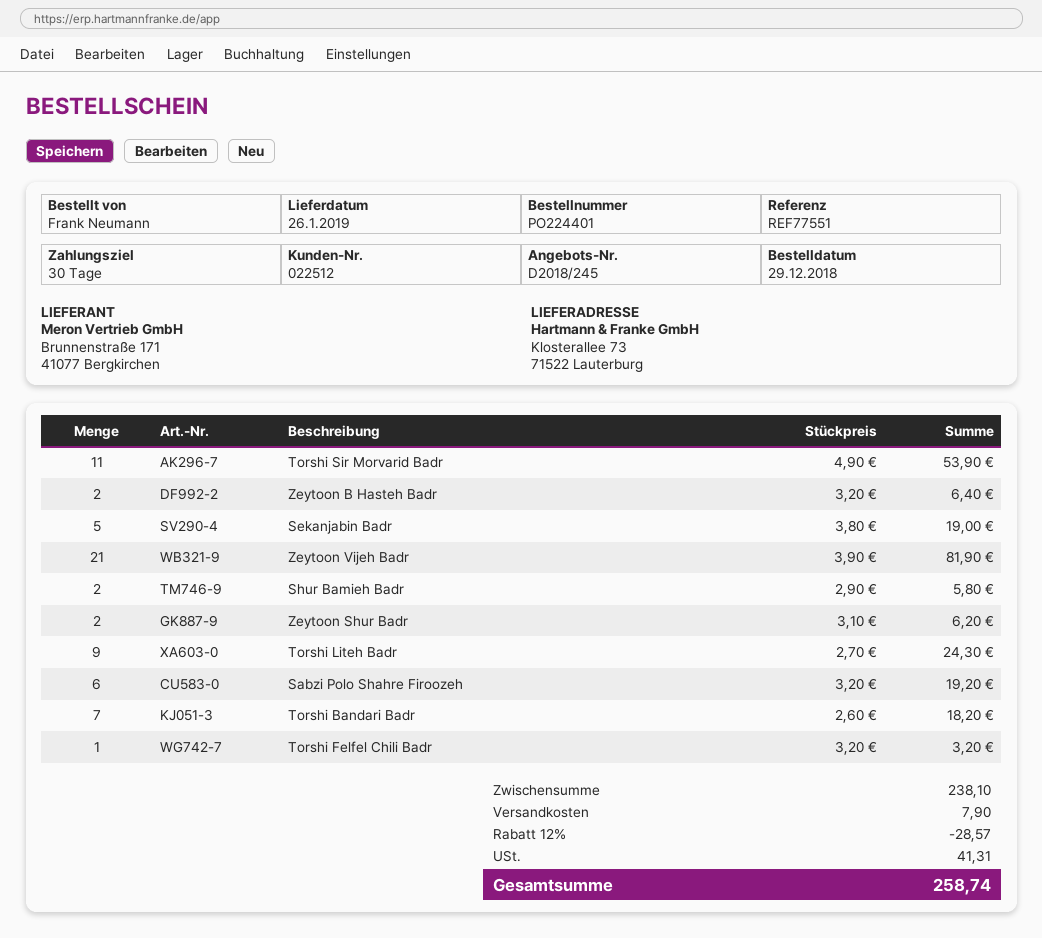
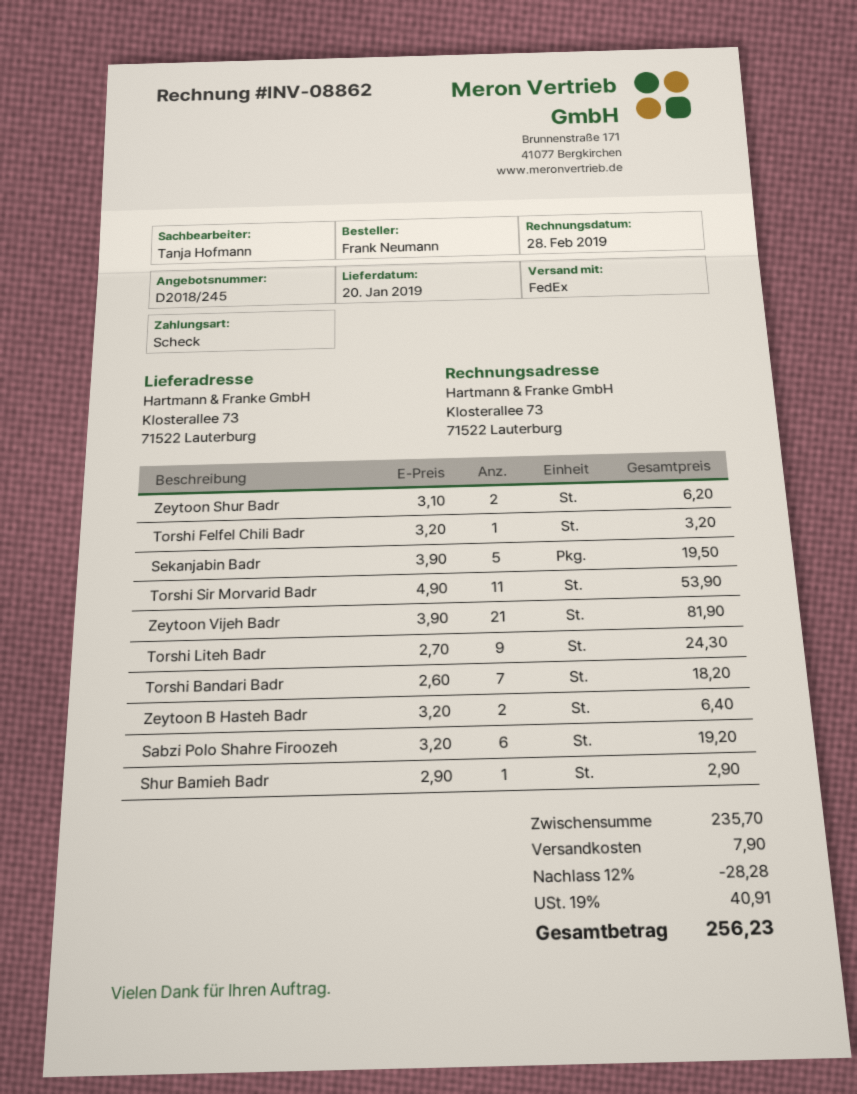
delivery date: 2019-01-26 -> 2019-01-20
Sekanjabin Badr: 5 x 3.80 = 19.00 -> 5 x 3.90 = 19.50
Shur Bamieh Badr: 2 x 2.90 = 5.80 -> 1 x 2.90 = 2.90
subtotal: 238.10 -> 235.70
discount: 12% = 28.57 -> 12% = 28.28
tax: 41.31 -> 40.91
total: 258.74 -> 256.23

